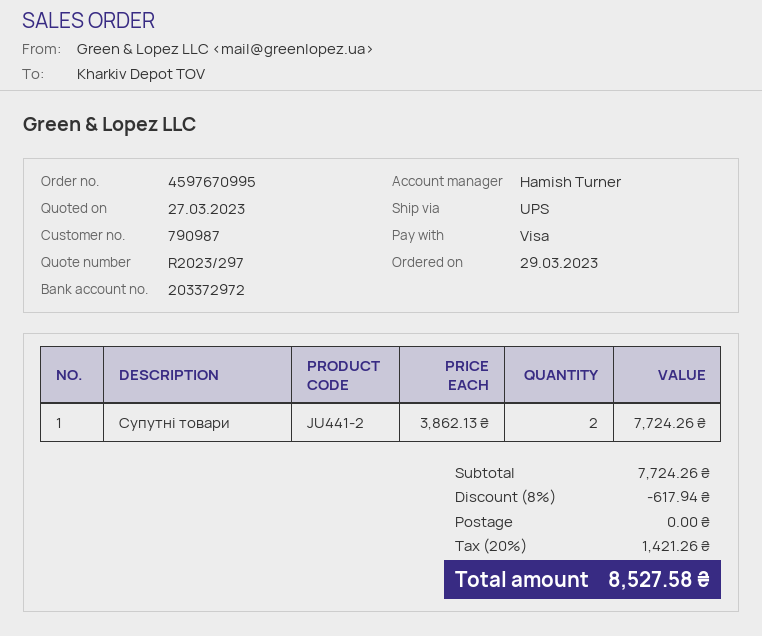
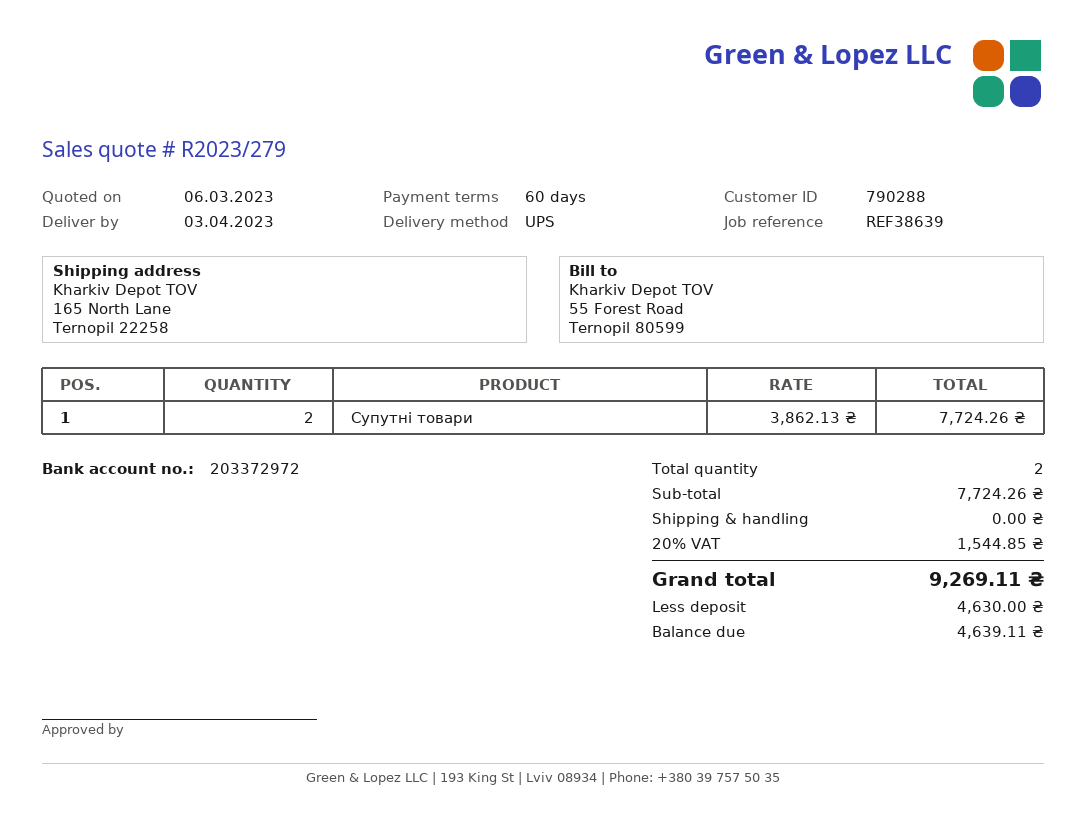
quote number: R2023/297 -> R2023/279
quote date: 2023-03-27 -> 2023-03-06
customer number: 790987 -> 790288
discount: 8% = 617.94 -> none
tax: 20% = 1421.26 -> 20% = 1544.85
total: 8527.58 -> 9269.11

